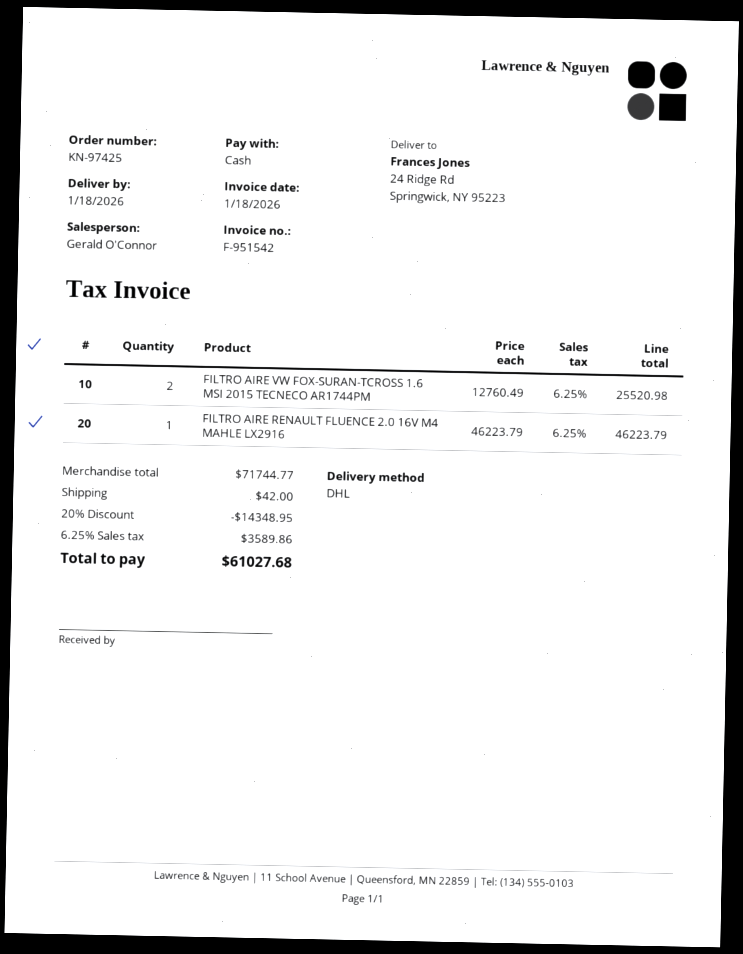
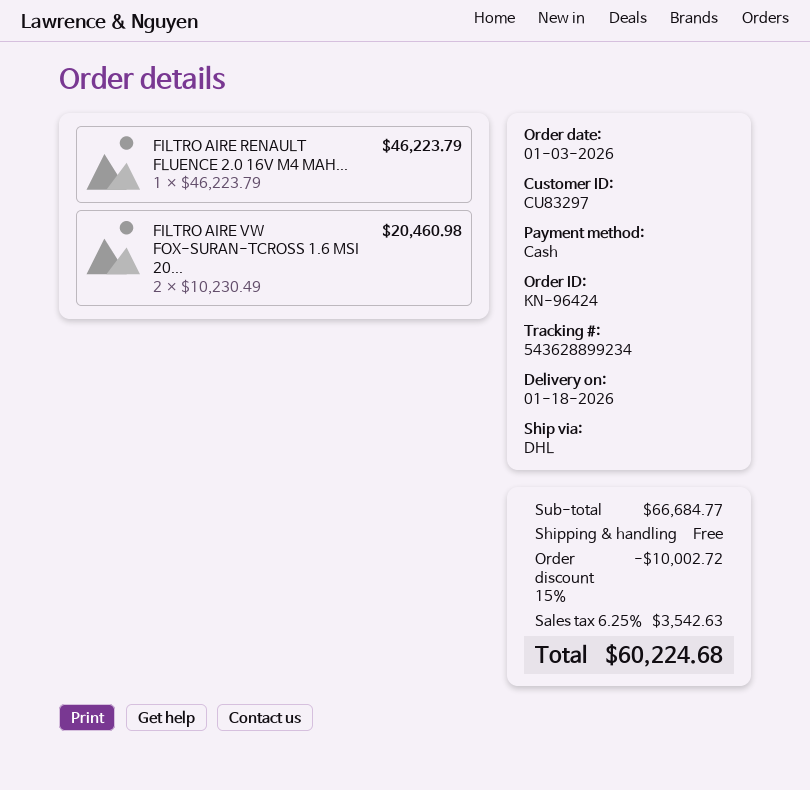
order number: KN-97425 -> KN-96424
FILTRO AIRE VW FOX-SURAN-TCROSS 1.6 MSI 2015 TECNECO AR1744PM: 2 x 12760.49 = 25520.98 -> 2 x 10230.49 = 20460.98
subtotal: 71744.77 -> 66684.77
discount: 20% = 14348.95 -> 15% = 10002.72
shipping: 42.00 -> 0.00
tax: 6.25% = 3589.86 -> 6.25% = 3542.63
total: 61027.68 -> 60224.68

